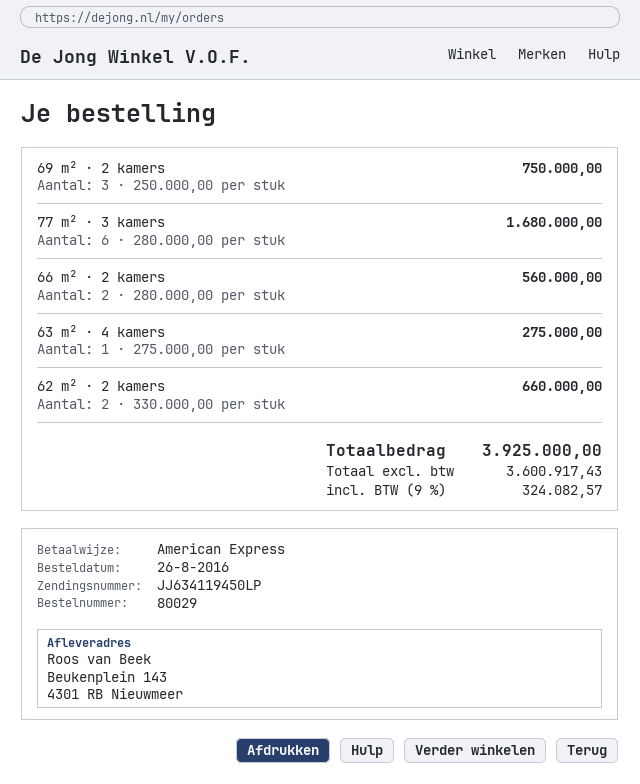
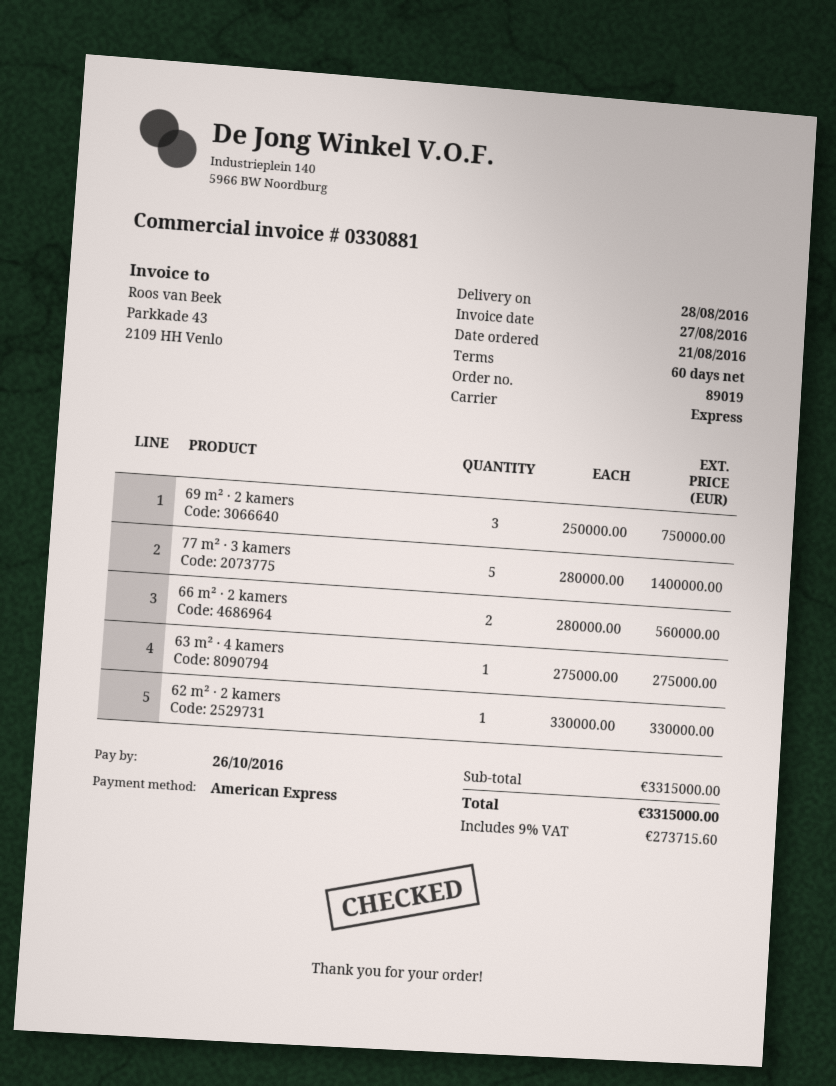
order number: 80029 -> 89019
order date: 2016-08-26 -> 2016-08-21
77 m² · 3 kamers: 6 x 280000.00 = 1680000.00 -> 5 x 280000.00 = 1400000.00
62 m² · 2 kamers: 2 x 330000.00 = 660000.00 -> 1 x 330000.00 = 330000.00
tax: 9% = 324082.57 -> 9% = 273715.60
total: 3925000.00 -> 3315000.00

